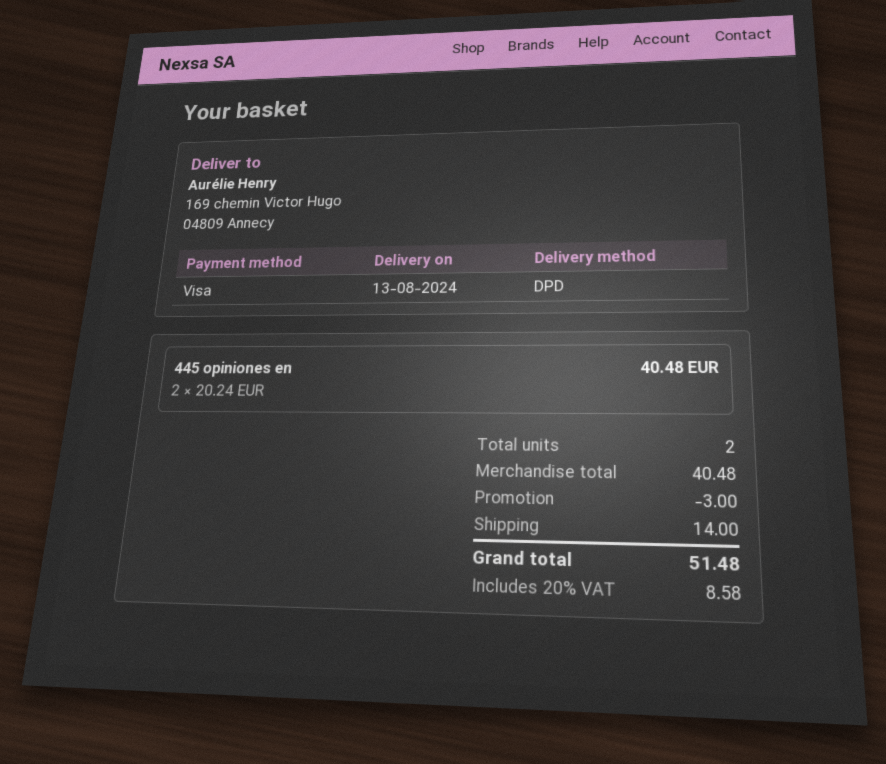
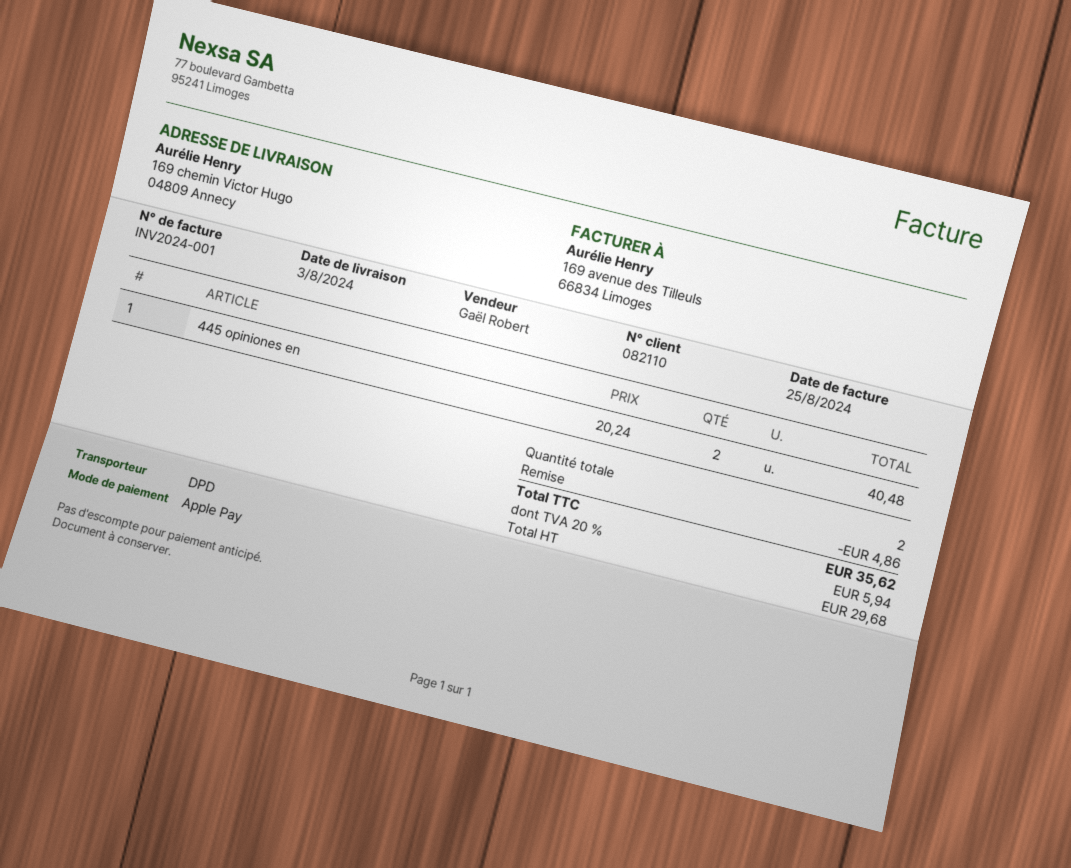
delivery date: 2024-08-13 -> 2024-08-03
payment method: Visa -> Apple Pay
discount: 3.00 -> 4.86
shipping: 14.00 -> none
tax: 20% = 8.58 -> 20% = 5.94
total: 51.48 -> 35.62

